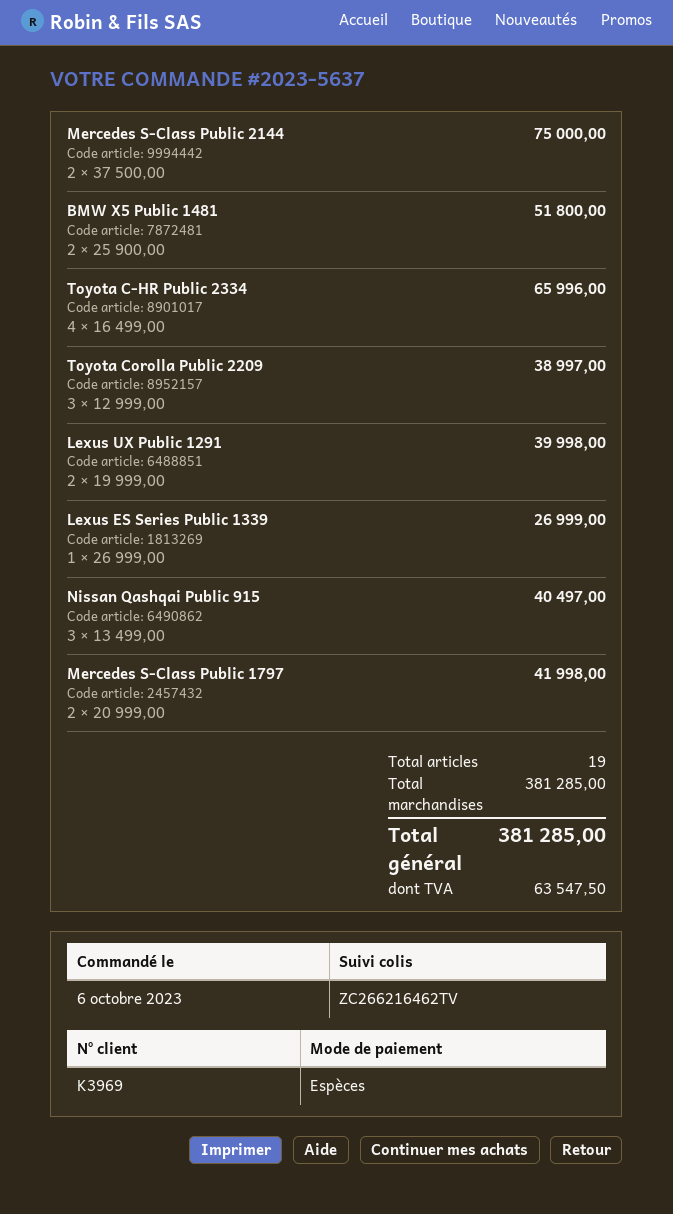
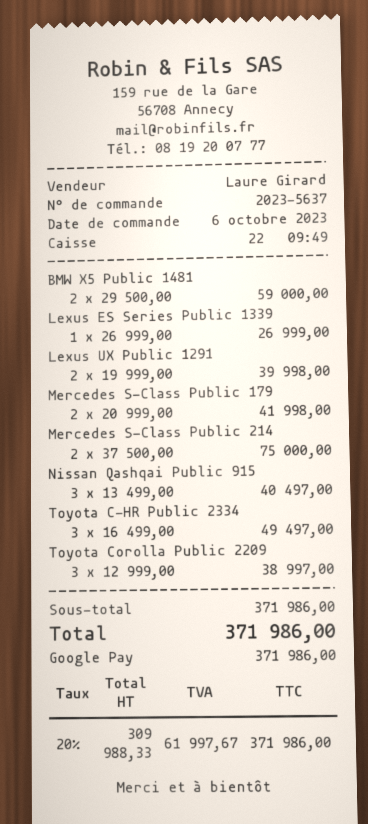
payment method: cash -> Google Pay
BMW X5 Public 1481: 2 x 25900.00 = 51800.00 -> 2 x 29500.00 = 59000.00
Toyota C-HR Public 2334: 4 x 16499.00 = 65996.00 -> 3 x 16499.00 = 49497.00
subtotal: 381285.00 -> 371986.00
tax: 63547.50 -> 61997.67
total: 381285.00 -> 371986.00

